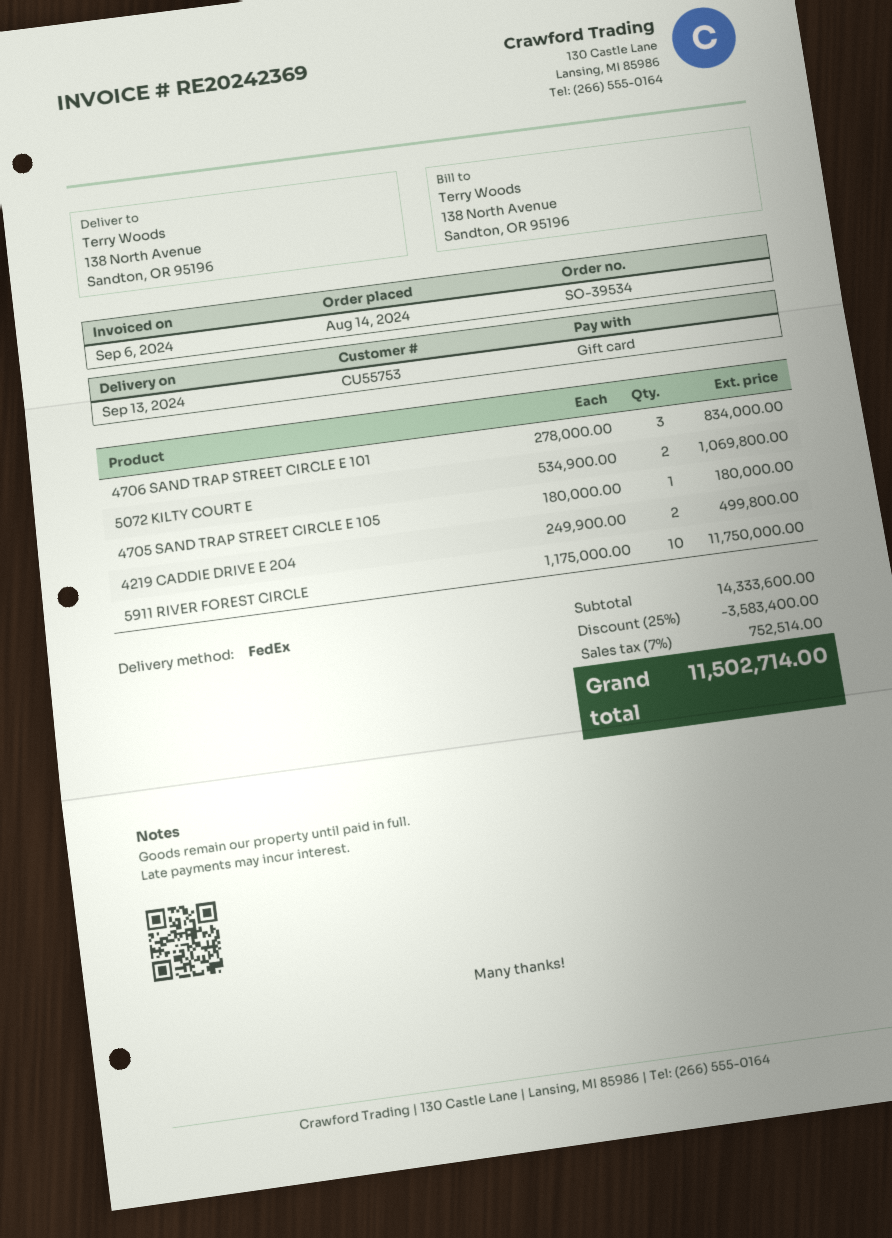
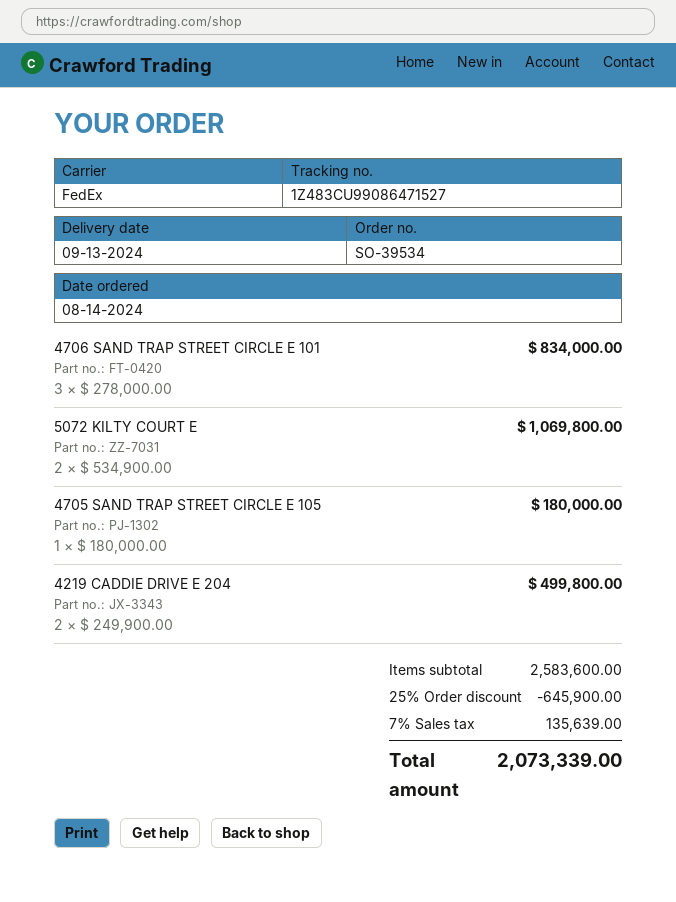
5911 RIVER FOREST CIRCLE: 10 x 1175000.00 = 11750000.00 -> none
subtotal: 14333600.00 -> 2583600.00
discount: 25% = 3583400.00 -> 25% = 645900.00
tax: 7% = 752514.00 -> 7% = 135639.00
total: 11502714.00 -> 2073339.00

